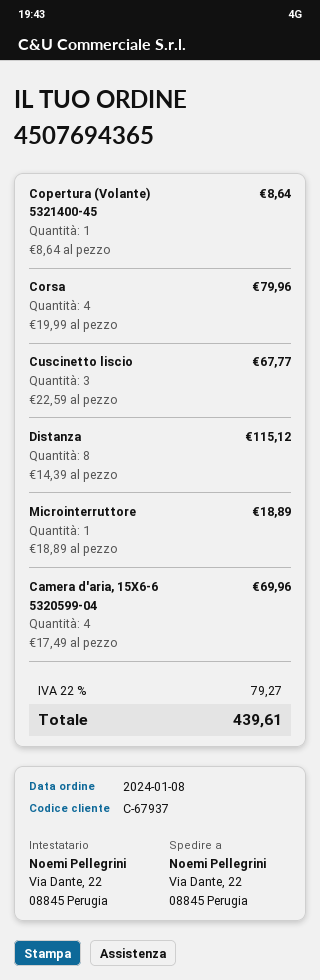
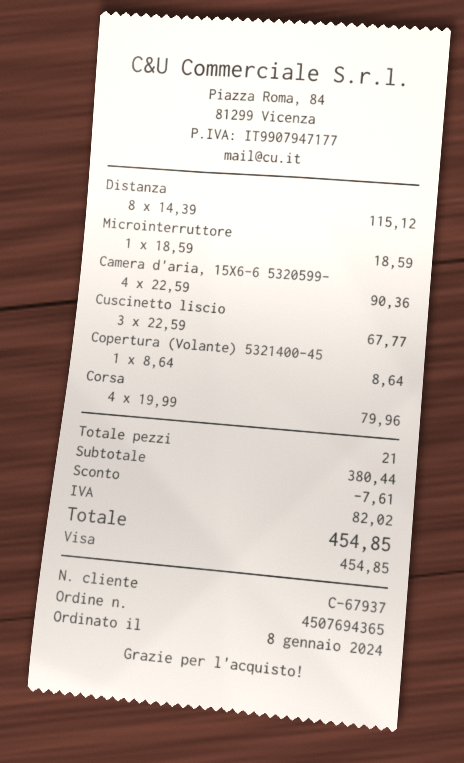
Microinterruttore: 1 x 18.89 = 18.89 -> 1 x 18.59 = 18.59
Camera d'aria, 15X6-6 5320599-04: 4 x 17.49 = 69.96 -> 4 x 22.59 = 90.36
discount: none -> 7.61
tax: 79.27 -> 82.02
total: 439.61 -> 454.85

